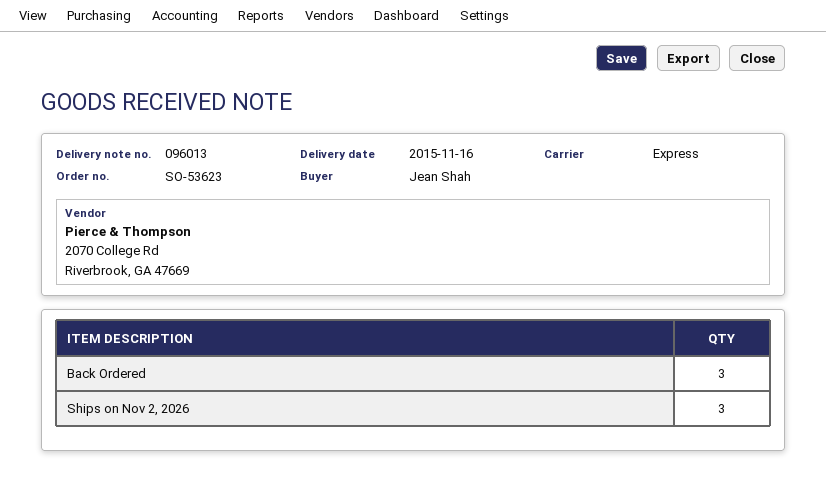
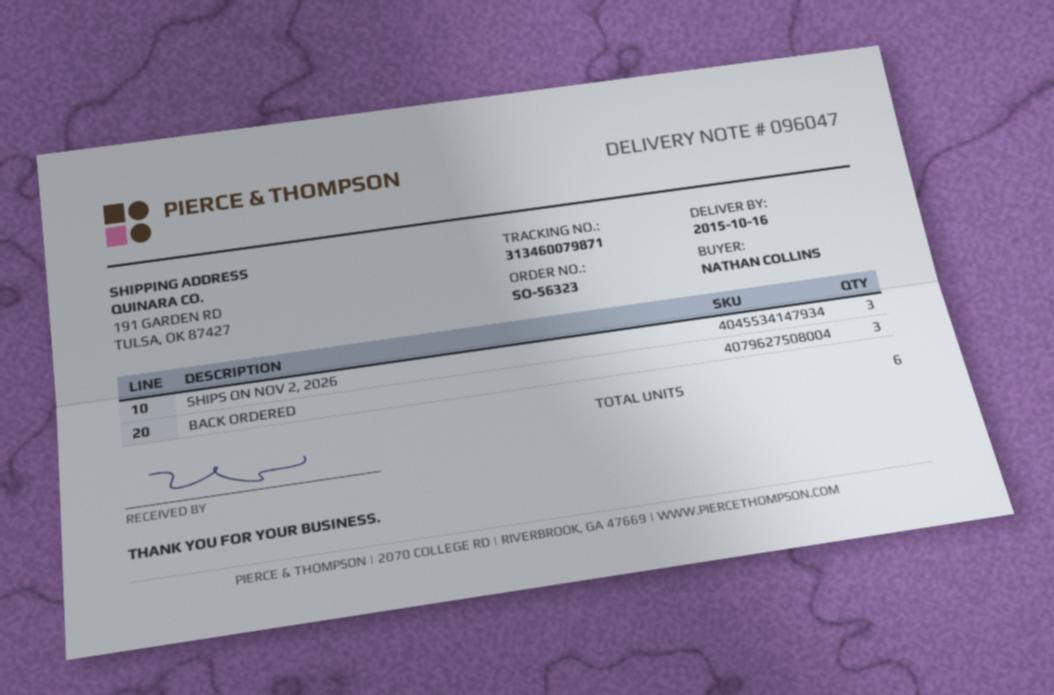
order number: SO-53623 -> SO-56323
delivery note number: 096013 -> 096047
delivery date: 2015-11-16 -> 2015-10-16
ordered by: Jean Shah -> NATHAN COLLINS

